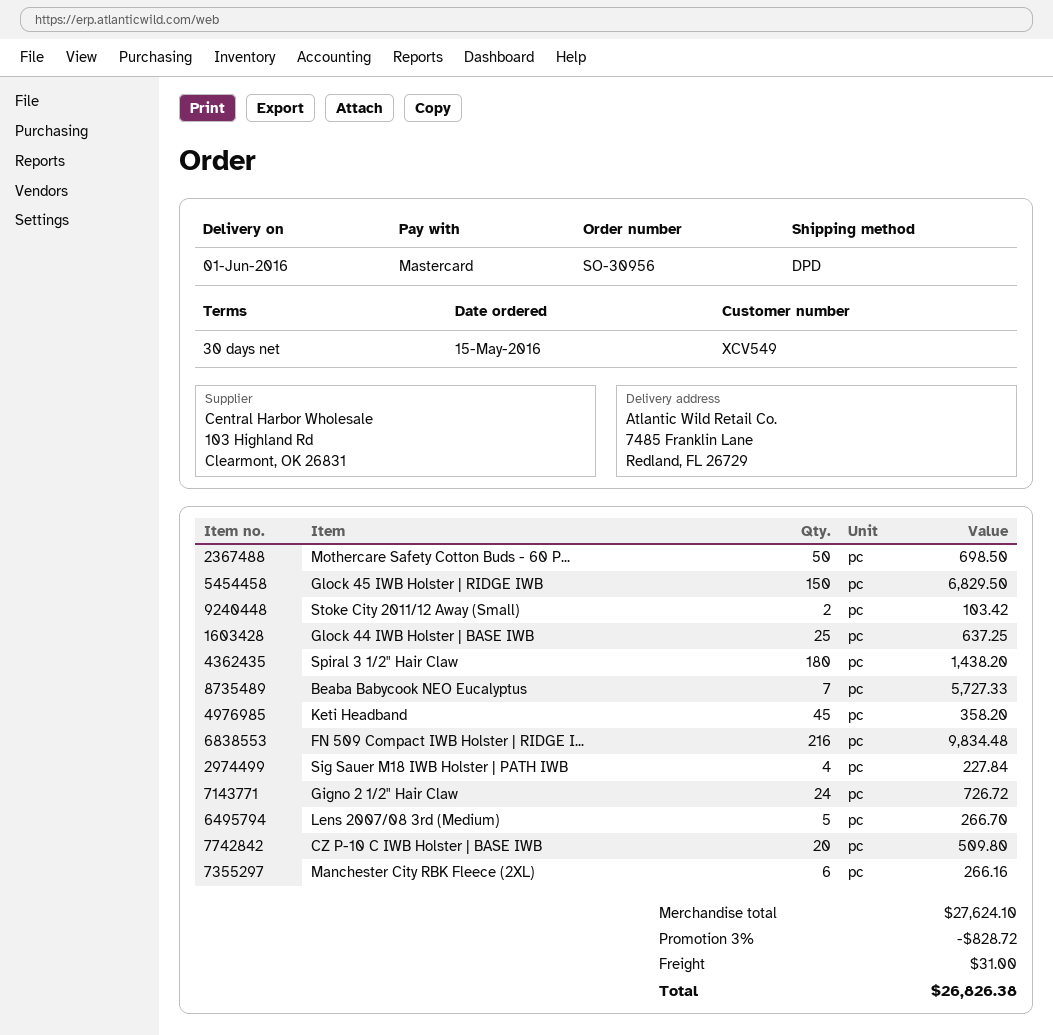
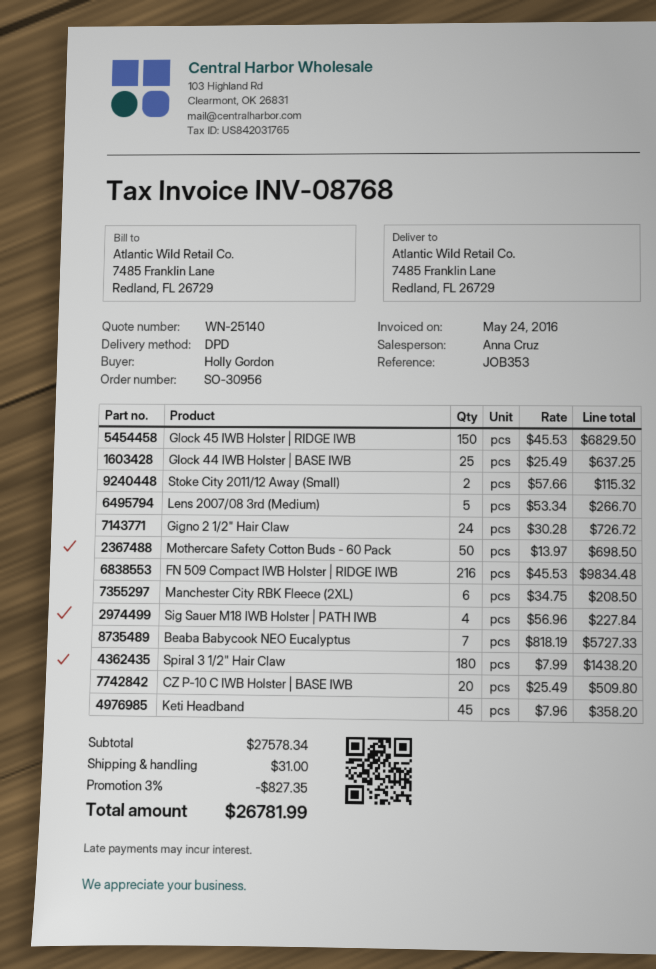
Stoke City 2011/12 Away (Small): 2 for 103.42 -> 2 for 115.32
Manchester City RBK Fleece (2XL): 6 for 266.16 -> 6 for 208.50
subtotal: 27624.10 -> 27578.34
discount: 3% = 828.72 -> 3% = 827.35
total: 26826.38 -> 26781.99

